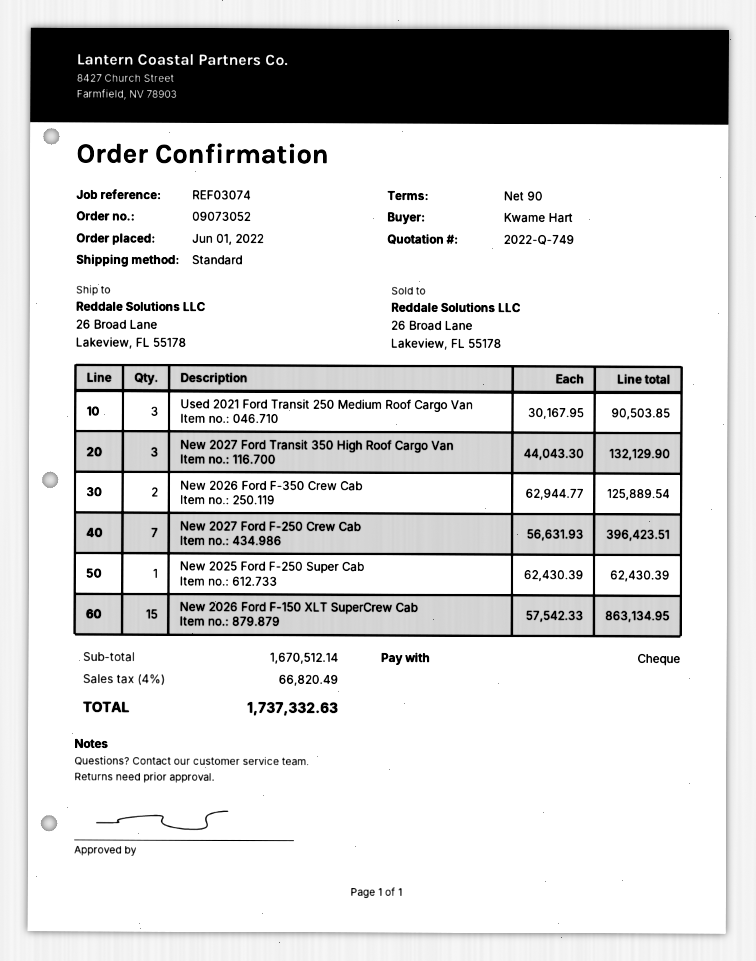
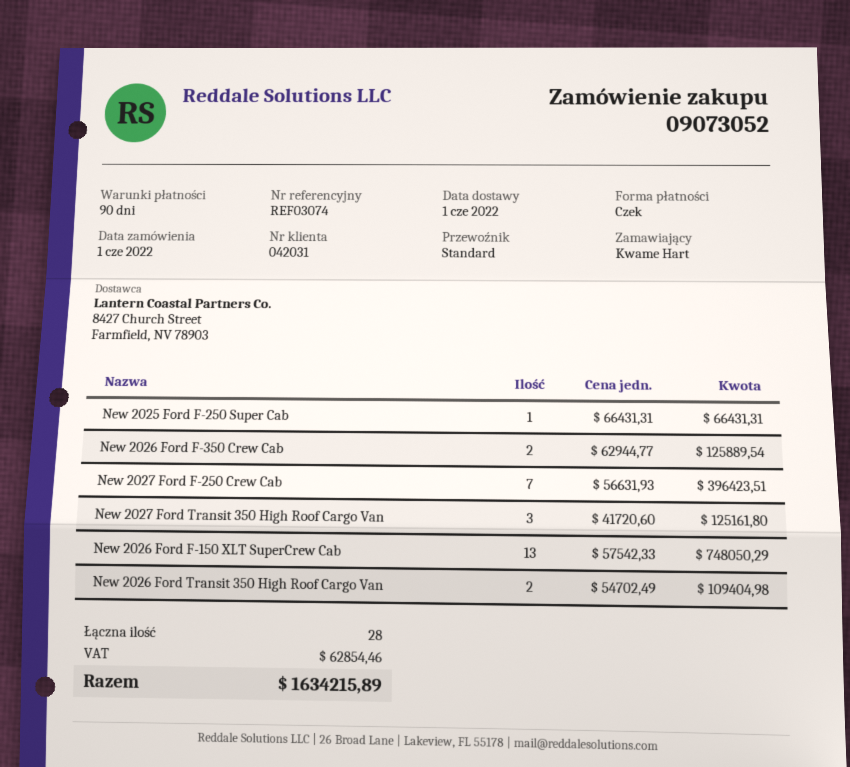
Used 2021 Ford Transit 250 Medium Roof Cargo Van: 3 x 30167.95 = 90503.85 -> none
New 2027 Ford Transit 350 High Roof Cargo Van: 3 x 44043.30 = 132129.90 -> 3 x 41720.60 = 125161.80
New 2025 Ford F-250 Super Cab: 1 x 62430.39 = 62430.39 -> 1 x 66431.31 = 66431.31
New 2026 Ford F-150 XLT SuperCrew Cab: 15 x 57542.33 = 863134.95 -> 13 x 57542.33 = 748050.29
New 2026 Ford Transit 350 High Roof Cargo Van: none -> 2 x 54702.49 = 109404.98
tax: 66820.49 -> 62854.46
total: 1737332.63 -> 1634215.89

